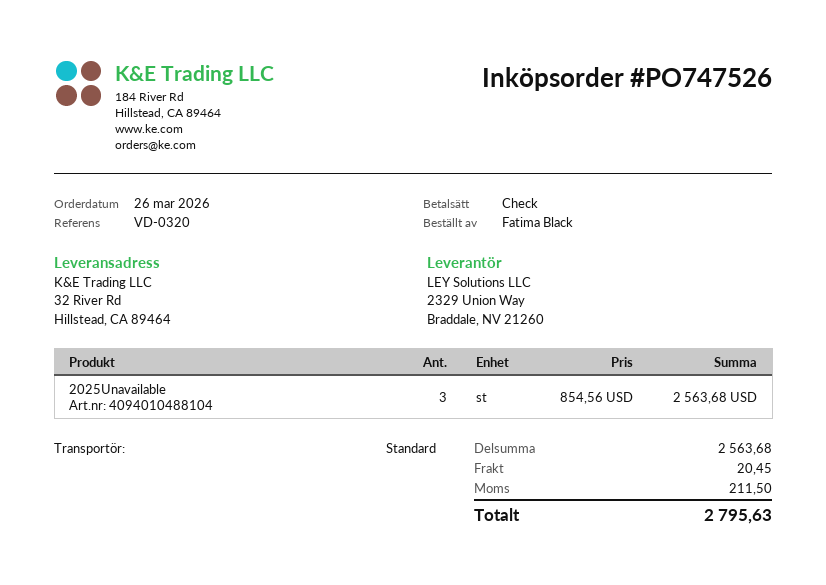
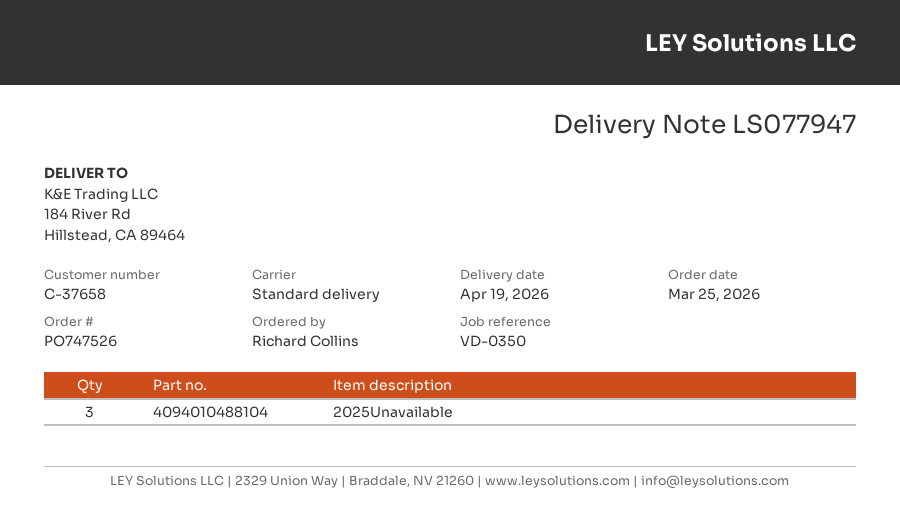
order date: 2026-03-26 -> 2026-03-25
reference: VD-0320 -> VD-0350
ordered by: Fatima Black -> Richard Collins
ship to: 32 River Rd, Hillstead, CA 89464 -> 184 River Rd, Hillstead, CA 89464

